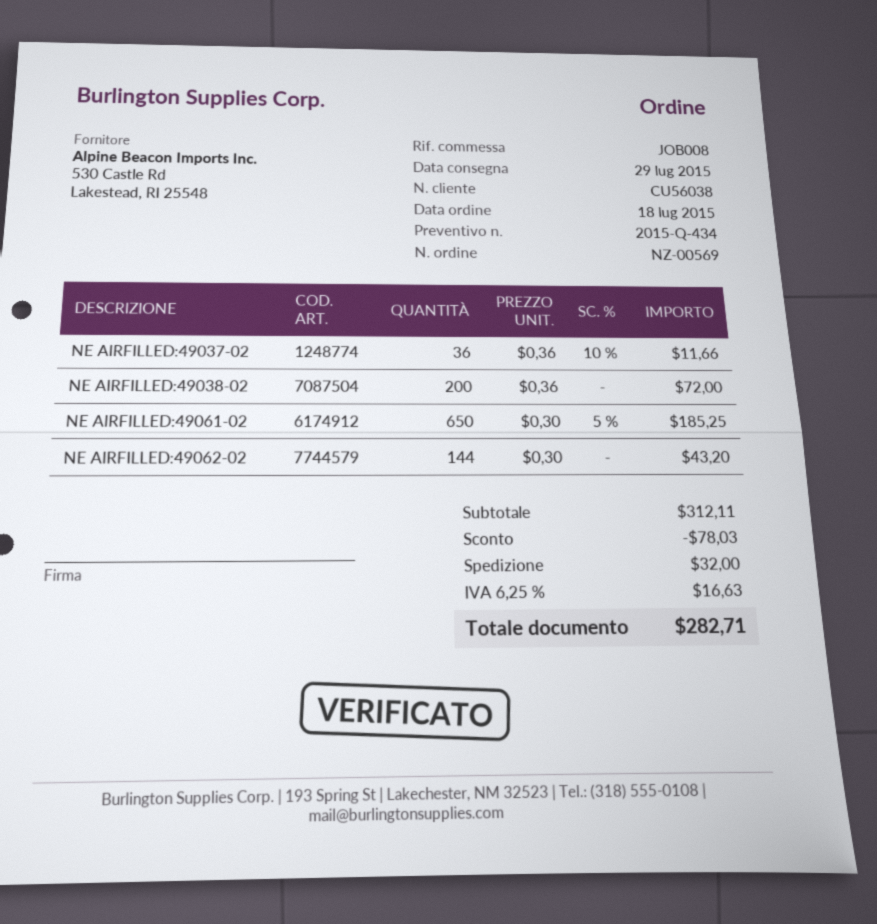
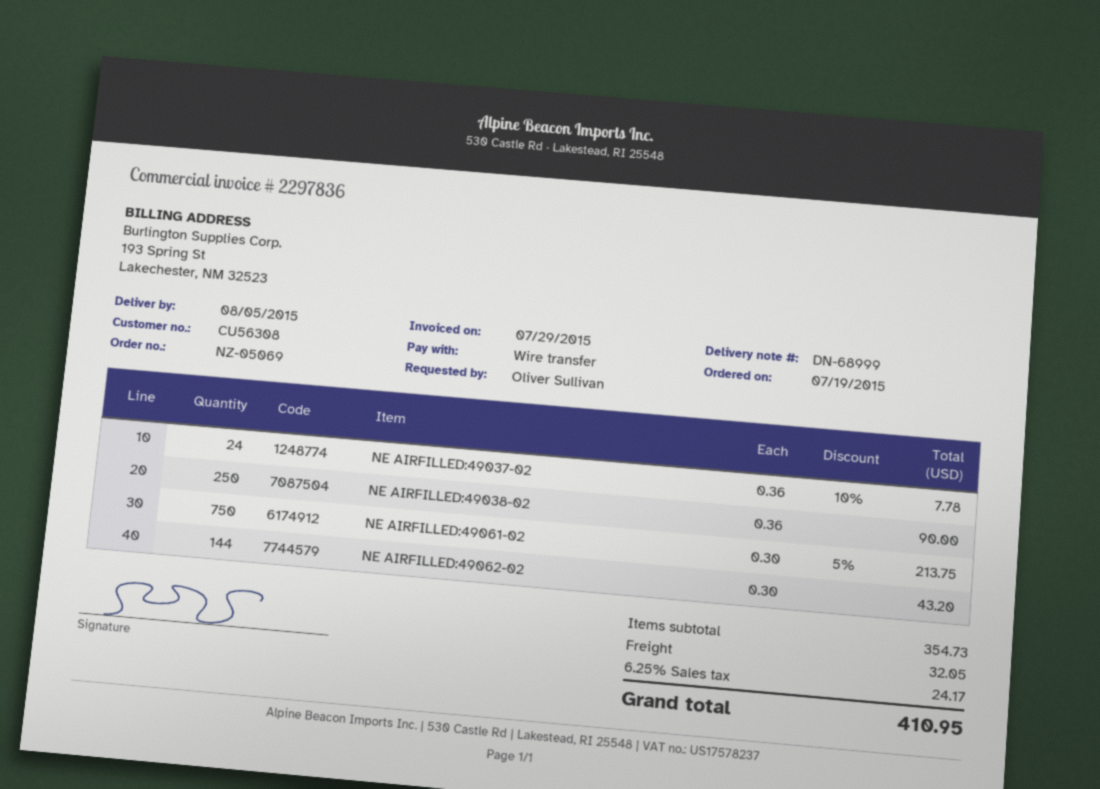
order number: NZ-00569 -> NZ-05069
order date: 2015-07-18 -> 2015-07-19
delivery date: 2015-07-29 -> 2015-08-05
customer number: CU56038 -> CU56308
NE AIRFILLED:49037-02: 36 x 0.36 - 10% = 11.66 -> 24 x 0.36 - 10% = 7.78
NE AIRFILLED:49038-02: 200 x 0.36 = 72.00 -> 250 x 0.36 = 90.00
NE AIRFILLED:49061-02: 650 x 0.30 - 5% = 185.25 -> 750 x 0.30 - 5% = 213.75
subtotal: 312.11 -> 354.73
discount: 78.03 -> none
shipping: 32.00 -> 32.05
tax: 6.25% = 16.63 -> 6.25% = 24.17
total: 282.71 -> 410.95

